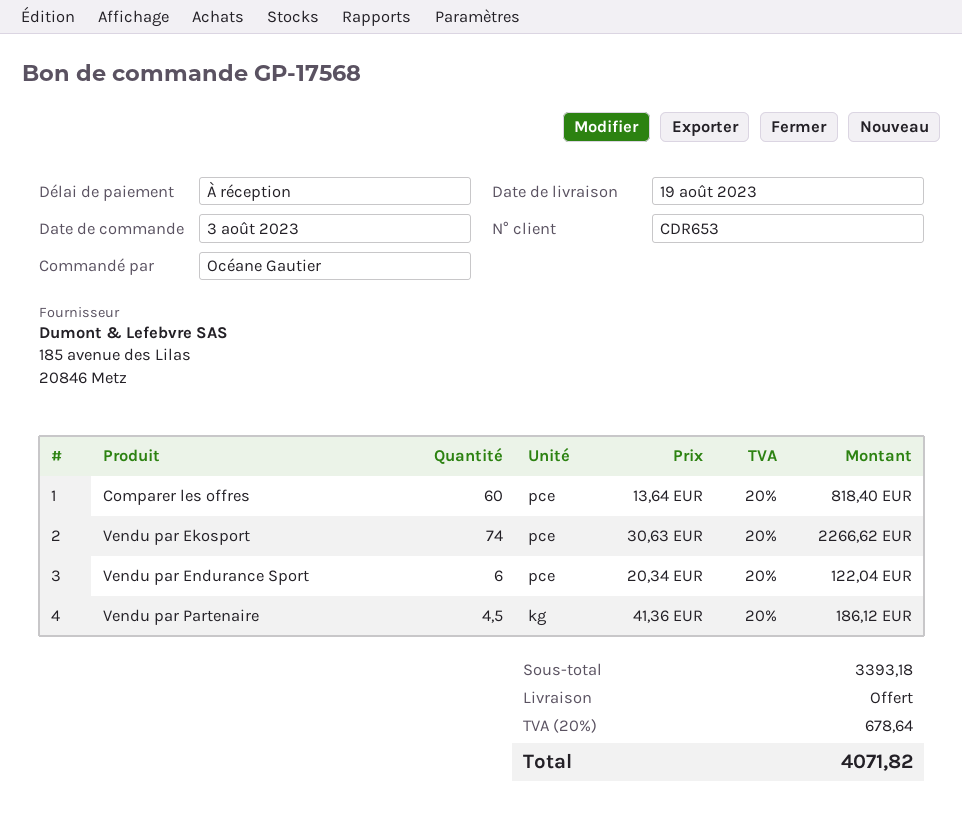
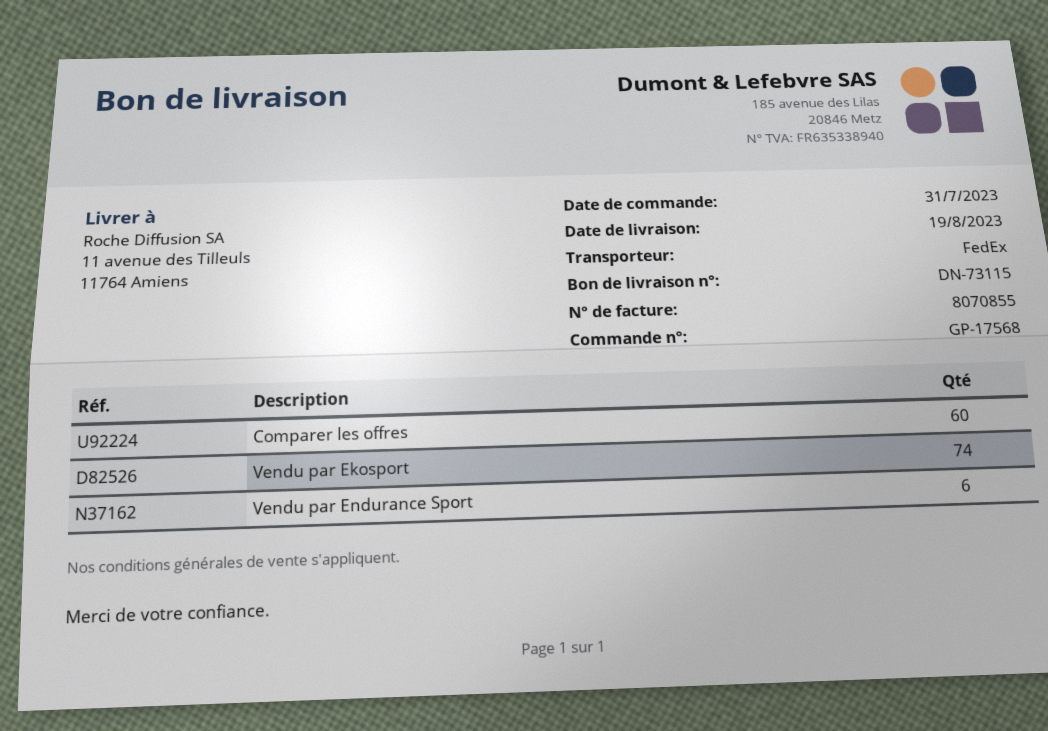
order date: 2023-08-03 -> 2023-07-31
Vendu par Partenaire: 4.5 -> none

